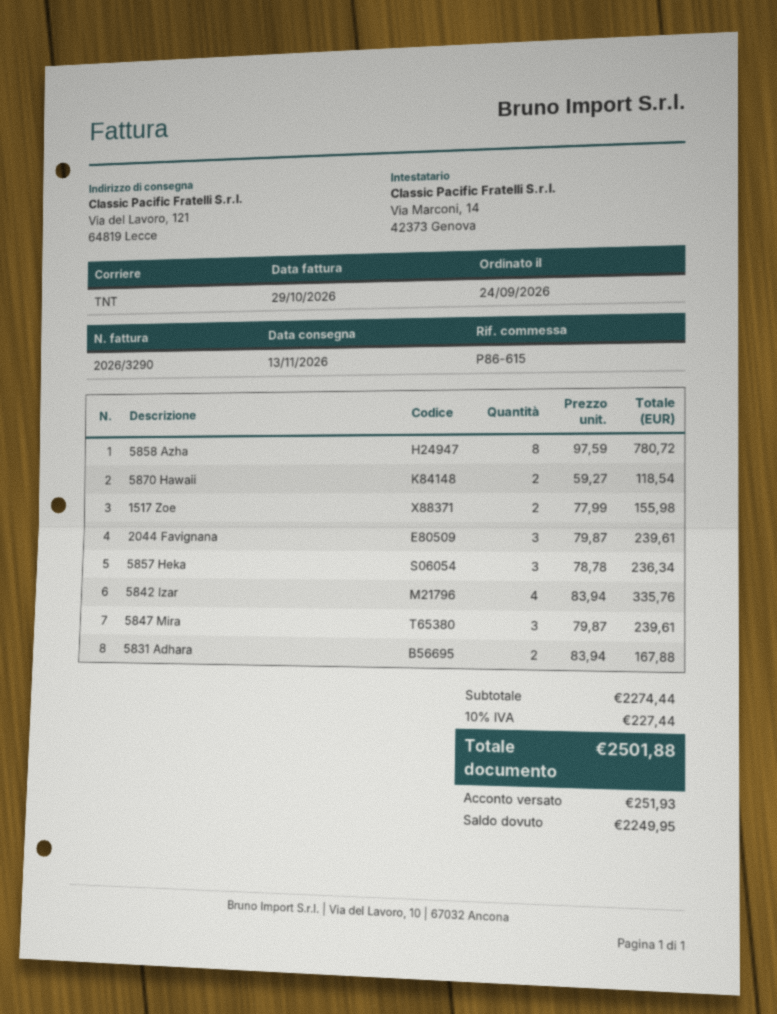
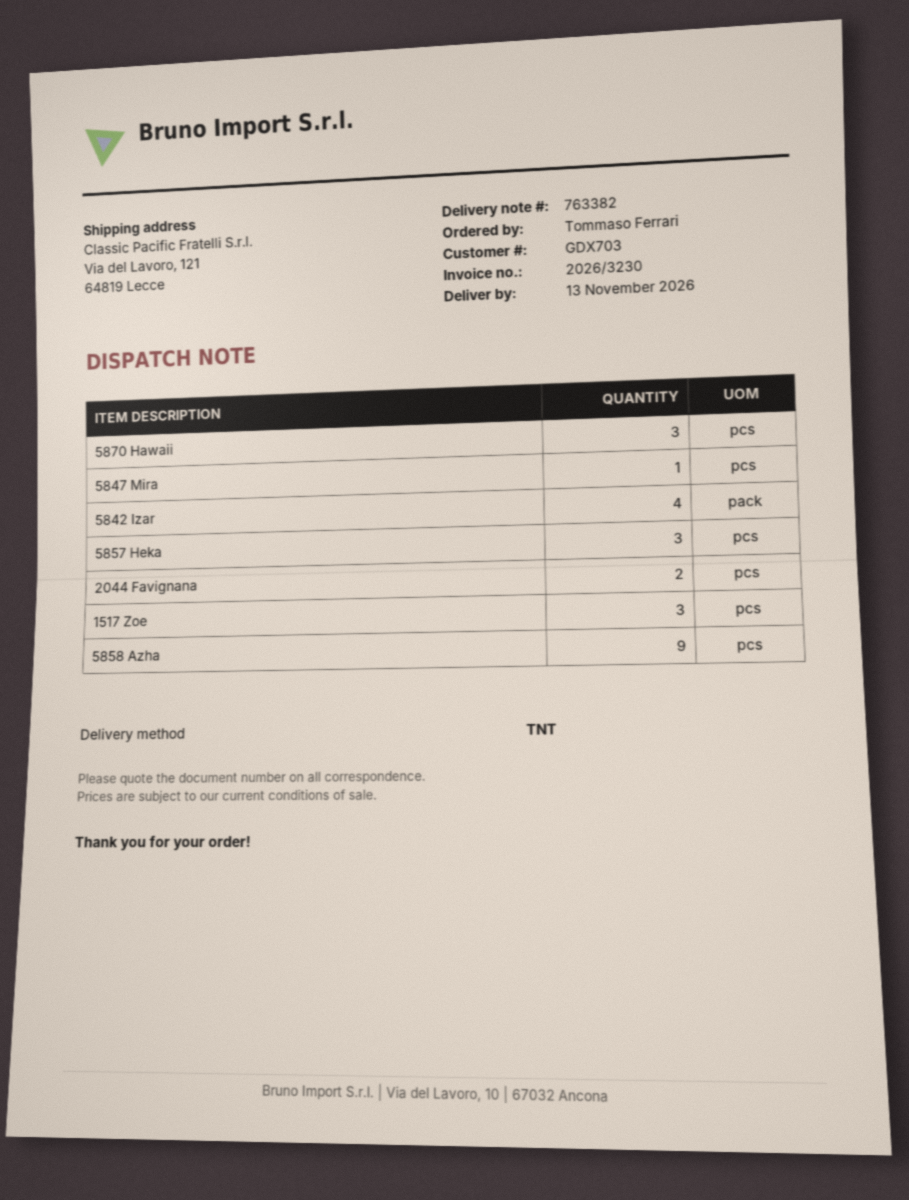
invoice number: 2026/3290 -> 2026/3230
5858 Azha: 8 -> 9
5870 Hawaii: 2 -> 3
1517 Zoe: 2 -> 3
2044 Favignana: 3 -> 2
5847 Mira: 3 -> 1
5831 Adhara: 2 -> none

